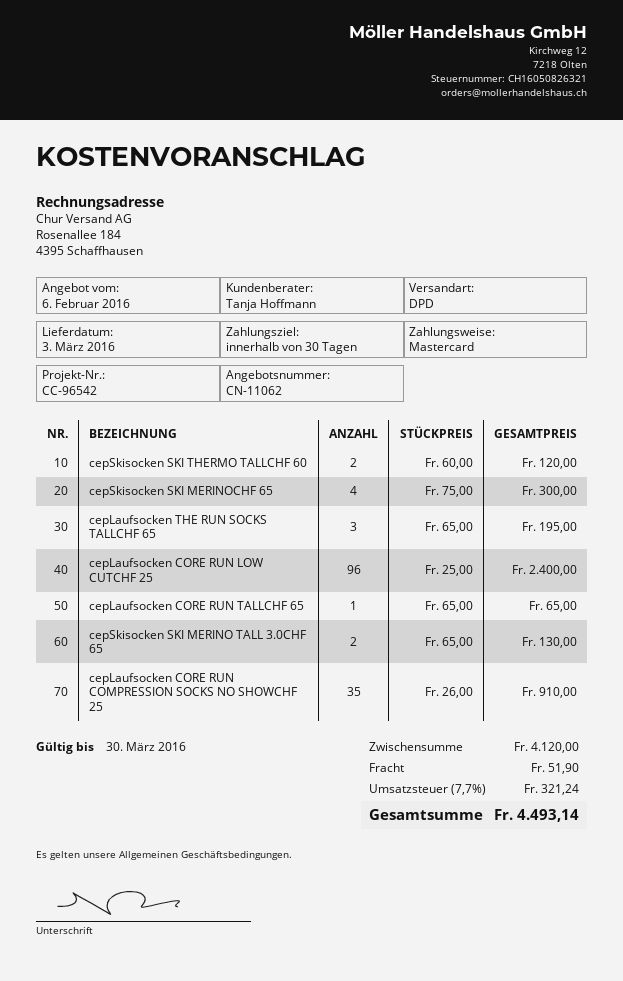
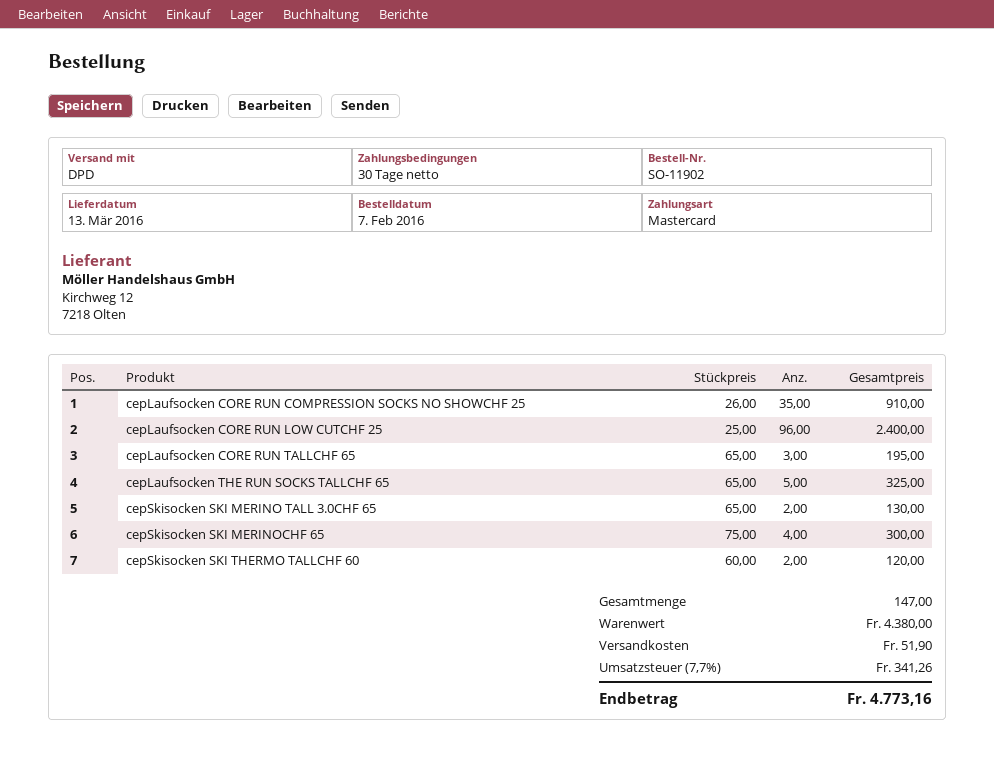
delivery date: 2016-03-03 -> 2016-03-13
cepLaufsocken THE RUN SOCKS TALLCHF 65: 3 x 65.00 = 195.00 -> 5 x 65.00 = 325.00
cepLaufsocken CORE RUN TALLCHF 65: 1 x 65.00 = 65.00 -> 3 x 65.00 = 195.00
subtotal: 4120.00 -> 4380.00
tax: 7.7% = 321.24 -> 7.7% = 341.26
total: 4493.14 -> 4773.16

